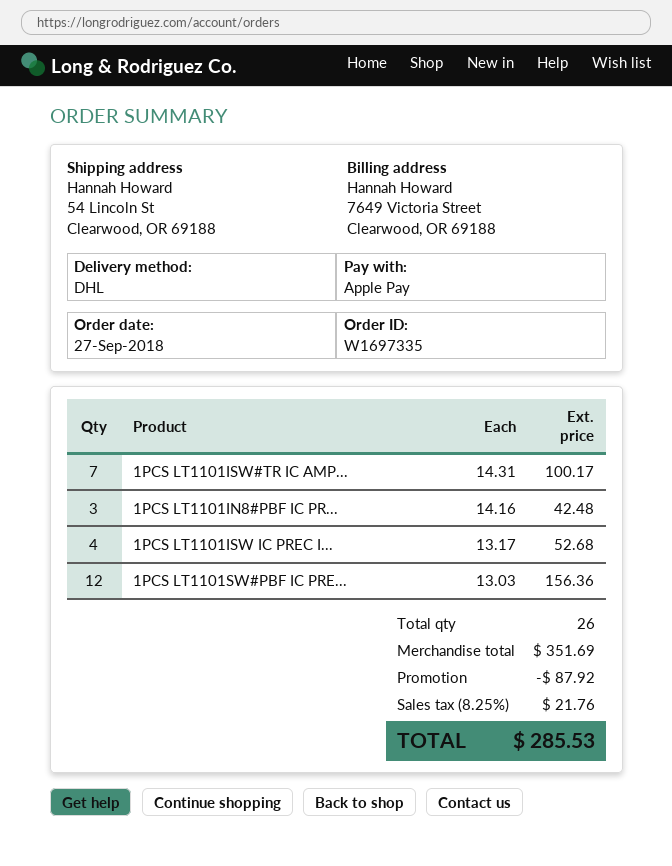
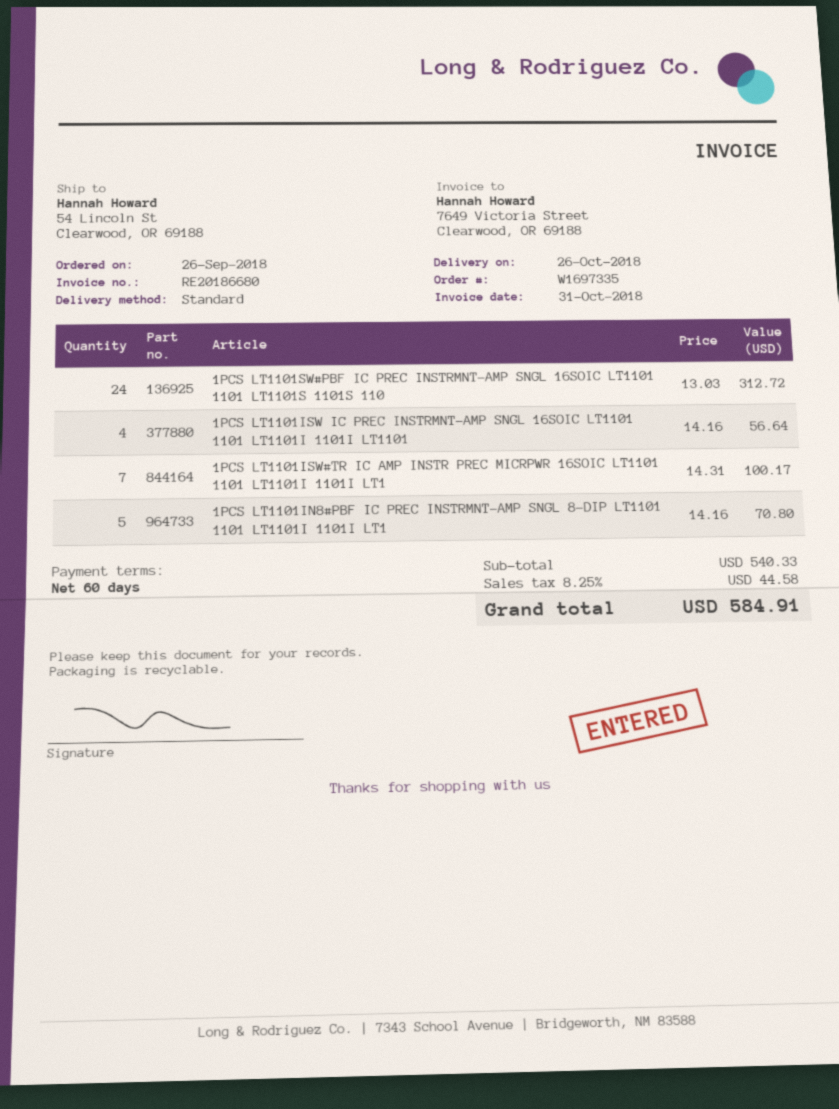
order date: 2018-09-27 -> 2018-09-26
shipping method: DHL -> standard
1PCS LT1101IN8#PBF IC PR...: 3 x 14.16 = 42.48 -> 5 x 14.16 = 70.80
1PCS LT1101ISW IC PREC I...: 4 x 13.17 = 52.68 -> 4 x 14.16 = 56.64
1PCS LT1101SW#PBF IC PRE...: 12 x 13.03 = 156.36 -> 24 x 13.03 = 312.72
subtotal: 351.69 -> 540.33
discount: 87.92 -> none
tax: 8.25% = 21.76 -> 8.25% = 44.58
total: 285.53 -> 584.91

